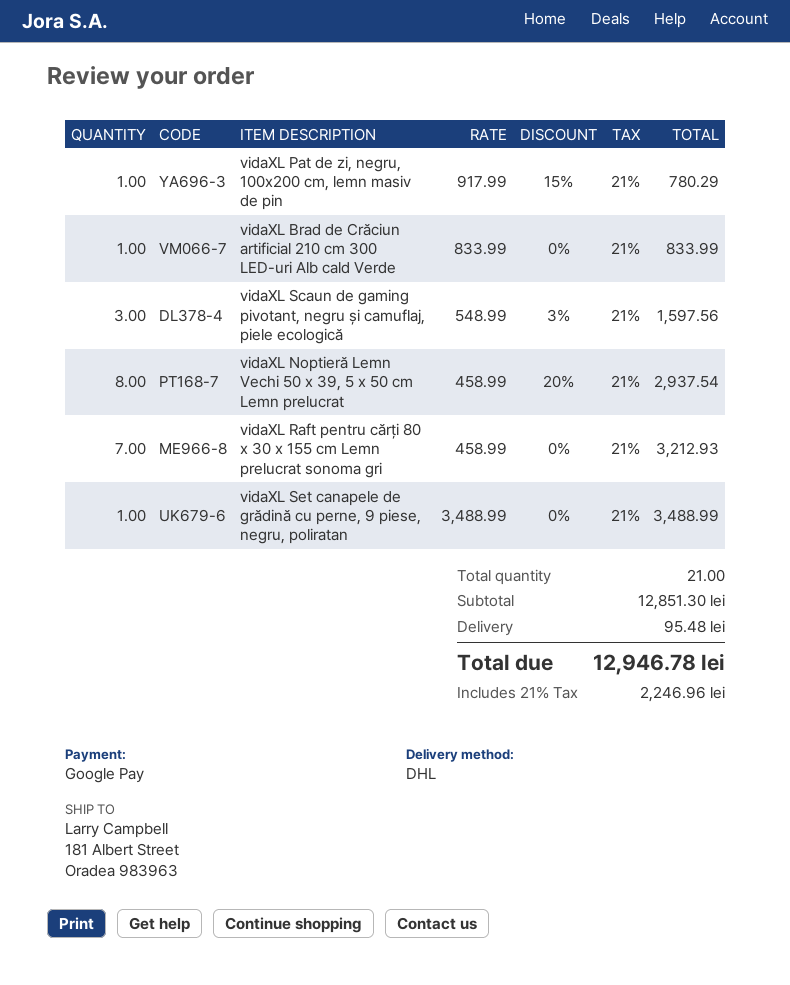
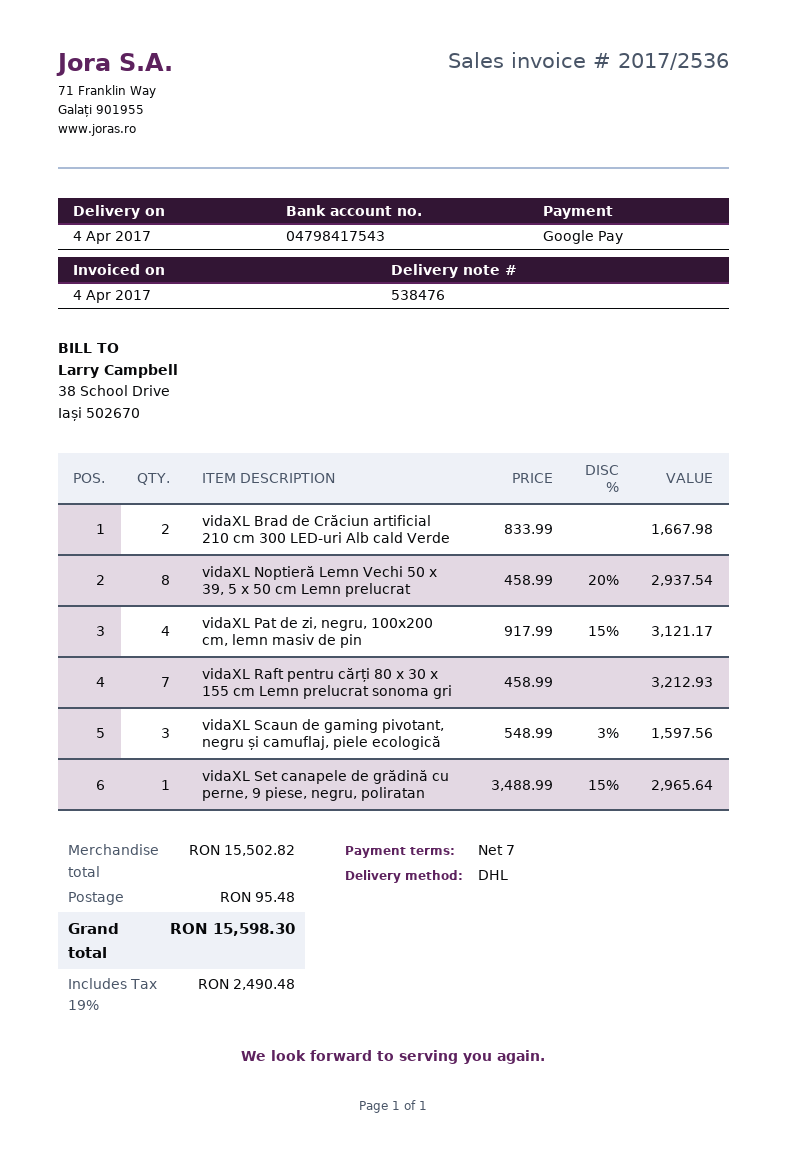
vidaXL Pat de zi, negru, 100x200 cm, lemn masiv de pin: 1 x 917.99 - 15% = 780.29 -> 4 x 917.99 - 15% = 3121.17
vidaXL Brad de Crăciun artificial 210 cm 300 LED-uri Alb cald Verde: 1 x 833.99 = 833.99 -> 2 x 833.99 = 1667.98
vidaXL Set canapele de grădină cu perne, 9 piese, negru, poliratan: 1 x 3488.99 = 3488.99 -> 1 x 3488.99 - 15% = 2965.64
subtotal: 12851.30 -> 15502.82
tax: 21% = 2246.96 -> 19% = 2490.48
total: 12946.78 -> 15598.30

